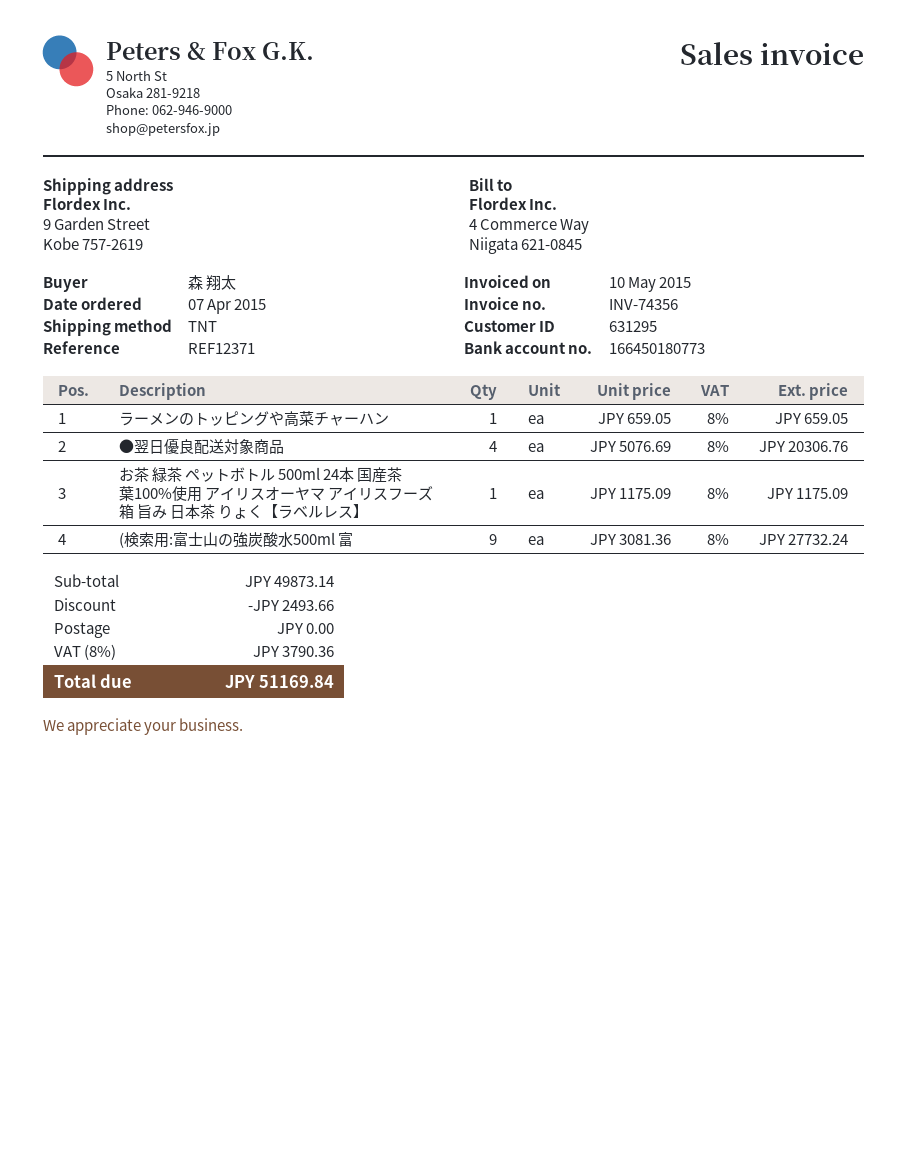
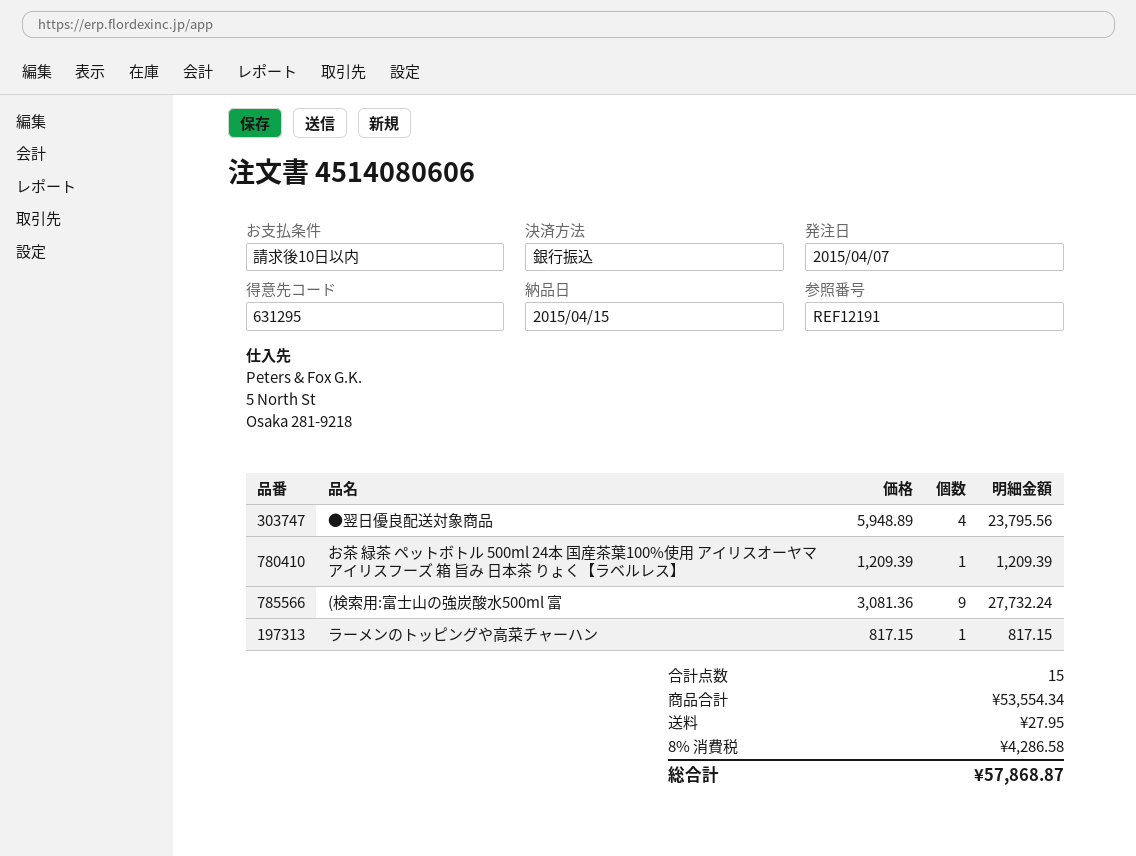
reference: REF12371 -> REF12191
ラーメンのトッピングや高菜チャーハン: 1 x 659.05 = 659.05 -> 1 x 817.15 = 817.15
●翌日優良配送対象商品: 4 x 5076.69 = 20306.76 -> 4 x 5948.89 = 23795.56
お茶 緑茶 ペットボトル 500ml 24本 国産茶葉100%使用 アイリスオーヤマ アイリスフーズ 箱 旨み 日本茶 りょく【ラベルレス】: 1 x 1175.09 = 1175.09 -> 1 x 1209.39 = 1209.39
subtotal: 49873.14 -> 53554.34
discount: 2493.66 -> none
shipping: 0.00 -> 27.95
tax: 8% = 3790.36 -> 8% = 4286.58
total: 51169.84 -> 57868.87

